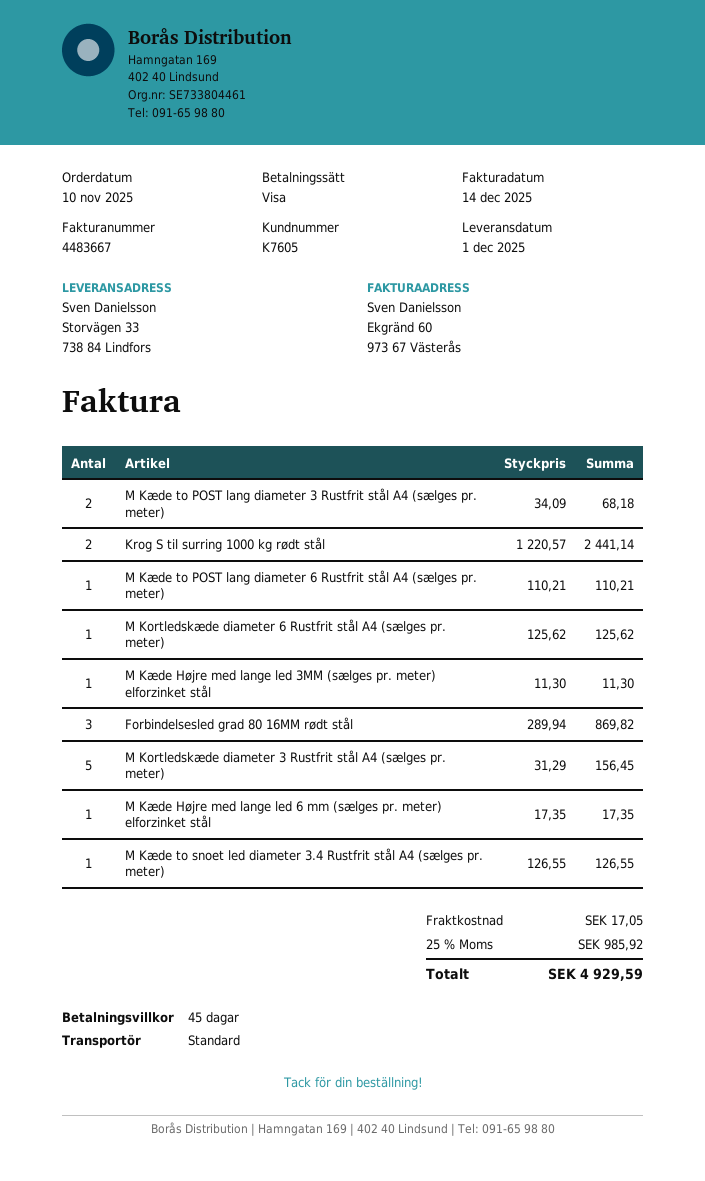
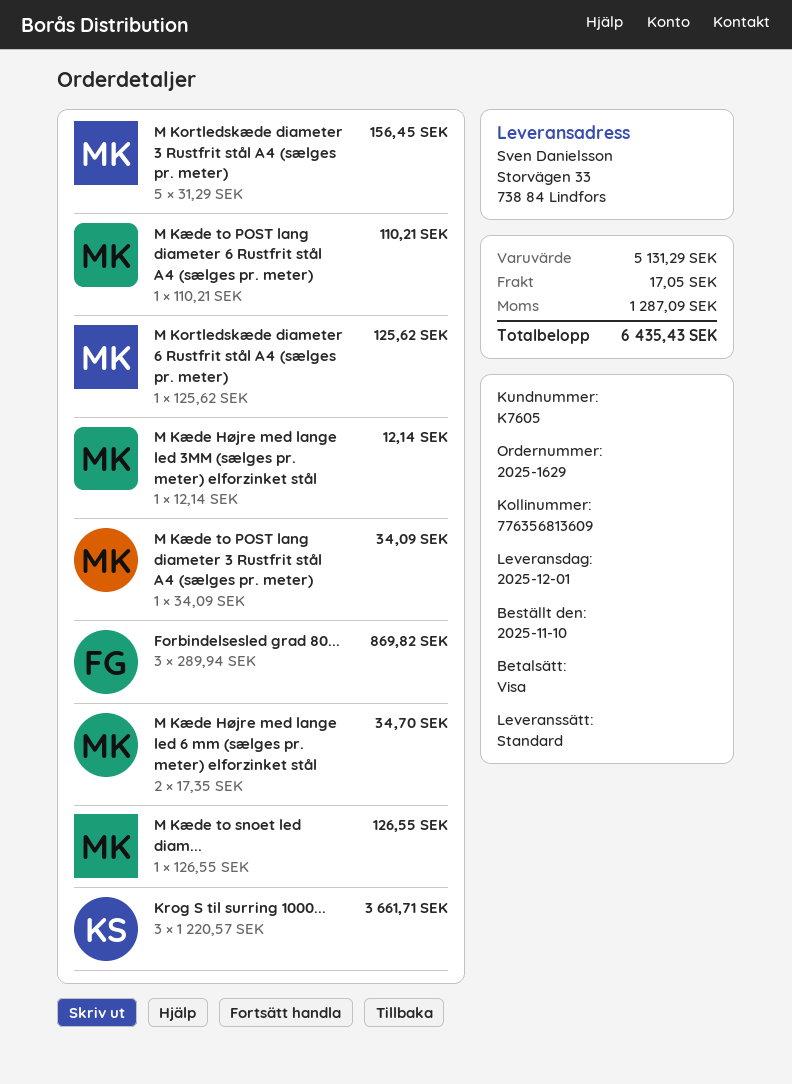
M Kæde to POST lang diameter 3 Rustfrit stål A4 (sælges pr. meter): 2 x 34.09 = 68.18 -> 1 x 34.09 = 34.09
Krog S til surring 1000 kg rødt stål: 2 x 1220.57 = 2441.14 -> 3 x 1220.57 = 3661.71
M Kæde Højre med lange led 3MM (sælges pr. meter) elforzinket stål: 1 x 11.30 = 11.30 -> 1 x 12.14 = 12.14
M Kæde Højre med lange led 6 mm (sælges pr. meter) elforzinket stål: 1 x 17.35 = 17.35 -> 2 x 17.35 = 34.70
tax: 985.92 -> 1287.09
total: 4929.59 -> 6435.43

